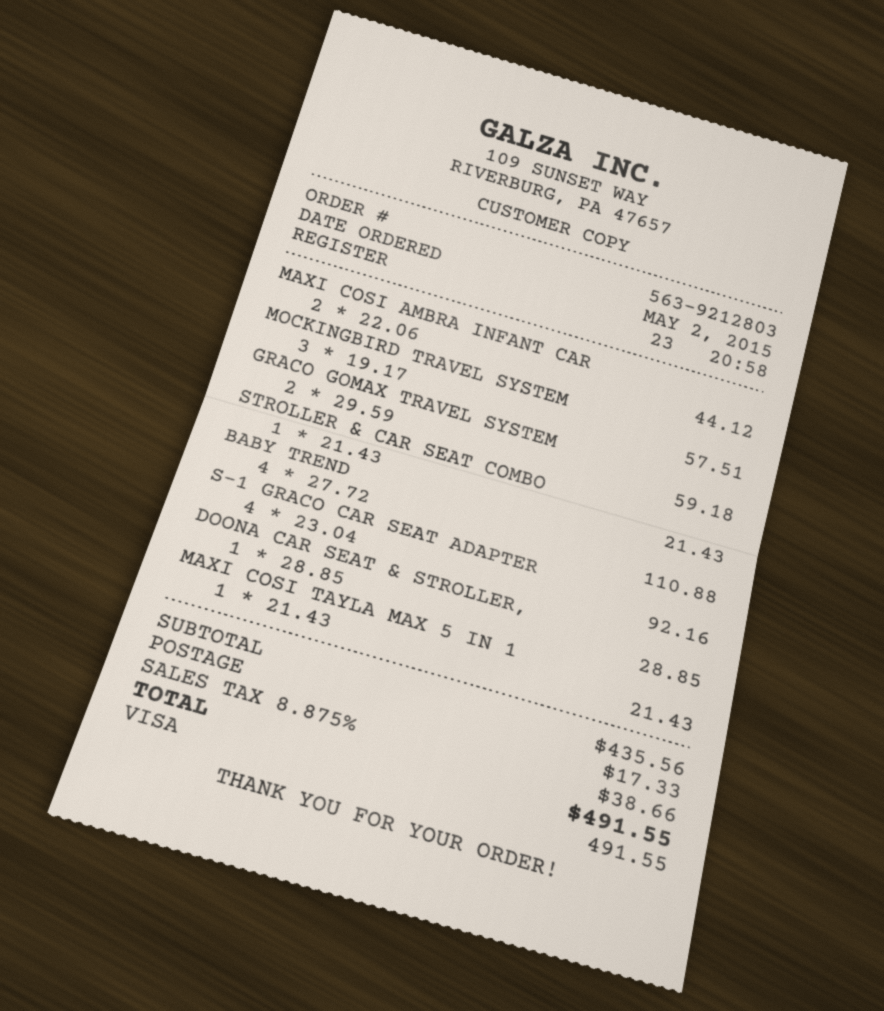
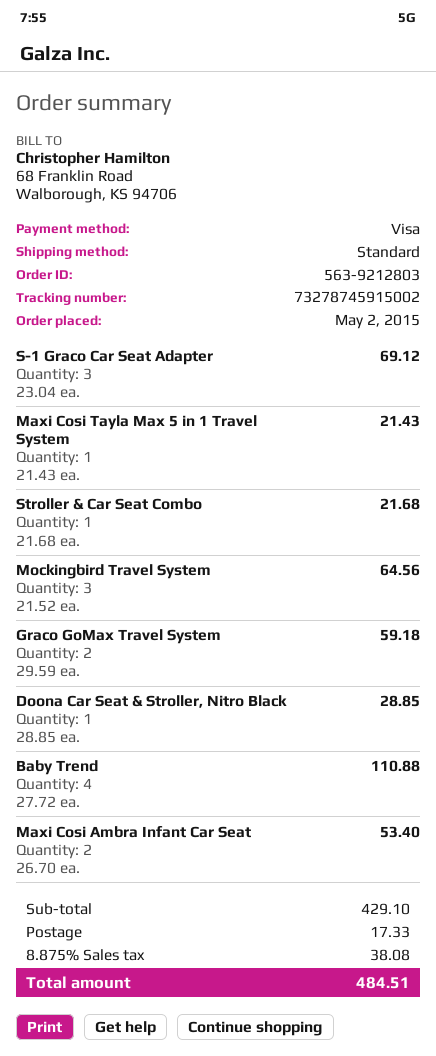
MAXI COSI AMBRA INFANT CAR: 2 x 22.06 = 44.12 -> 2 x 26.70 = 53.40
MOCKINGBIRD TRAVEL SYSTEM: 3 x 19.17 = 57.51 -> 3 x 21.52 = 64.56
STROLLER & CAR SEAT COMBO: 1 x 21.43 = 21.43 -> 1 x 21.68 = 21.68
S-1 GRACO CAR SEAT ADAPTER: 4 x 23.04 = 92.16 -> 3 x 23.04 = 69.12
subtotal: 435.56 -> 429.10
tax: 8.875% = 38.66 -> 8.875% = 38.08
total: 491.55 -> 484.51

